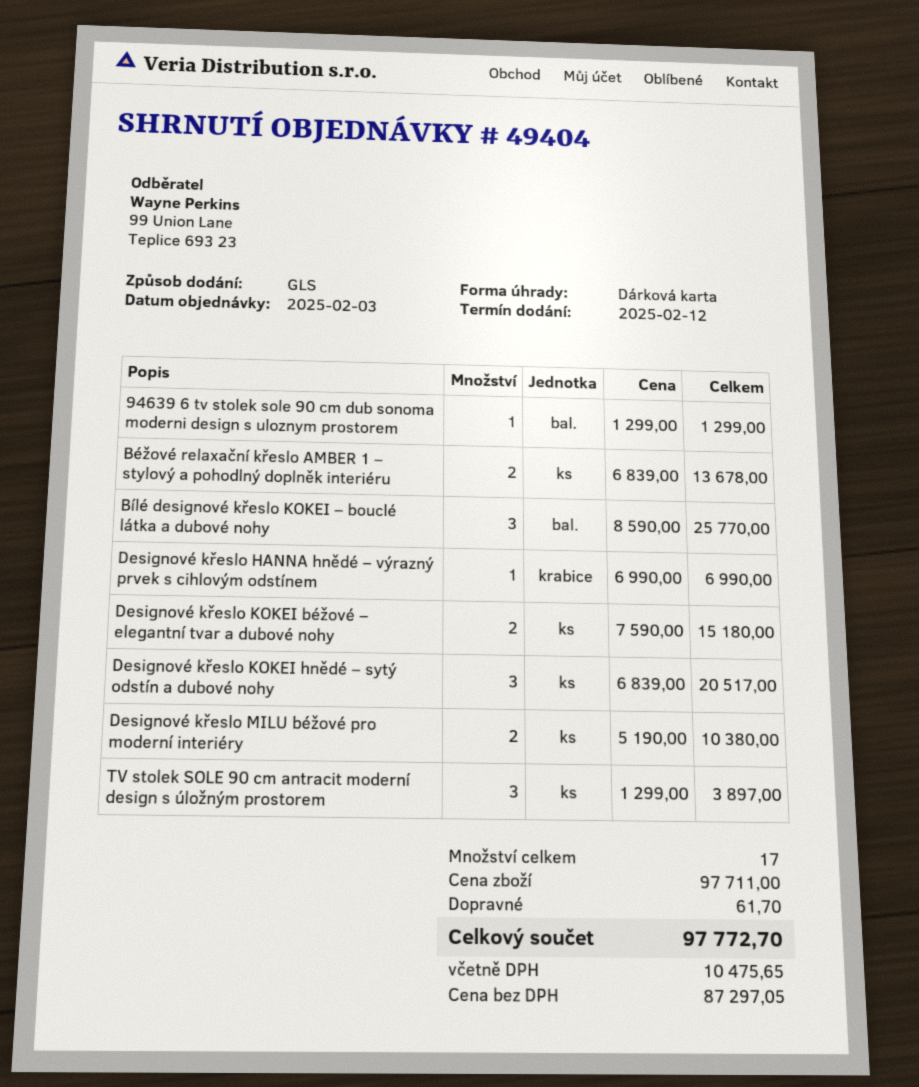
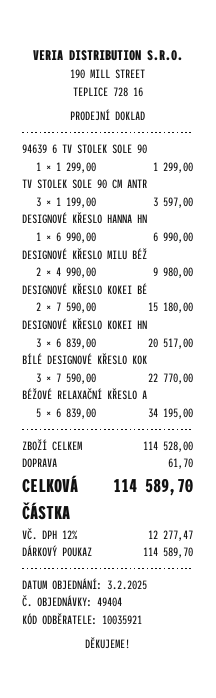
Béžové relaxační křeslo AMBER 1 – stylový a pohodlný doplněk interiéru: 2 x 6839.00 = 13678.00 -> 5 x 6839.00 = 34195.00
Bílé designové křeslo KOKEI – bouclé látka a dubové nohy: 3 x 8590.00 = 25770.00 -> 3 x 7590.00 = 22770.00
Designové křeslo MILU béžové pro moderní interiéry: 2 x 5190.00 = 10380.00 -> 2 x 4990.00 = 9980.00
TV stolek SOLE 90 cm antracit moderní design s úložným prostorem: 3 x 1299.00 = 3897.00 -> 3 x 1199.00 = 3597.00
subtotal: 97711.00 -> 114528.00
tax: 10475.65 -> 12277.47
total: 97772.70 -> 114589.70

